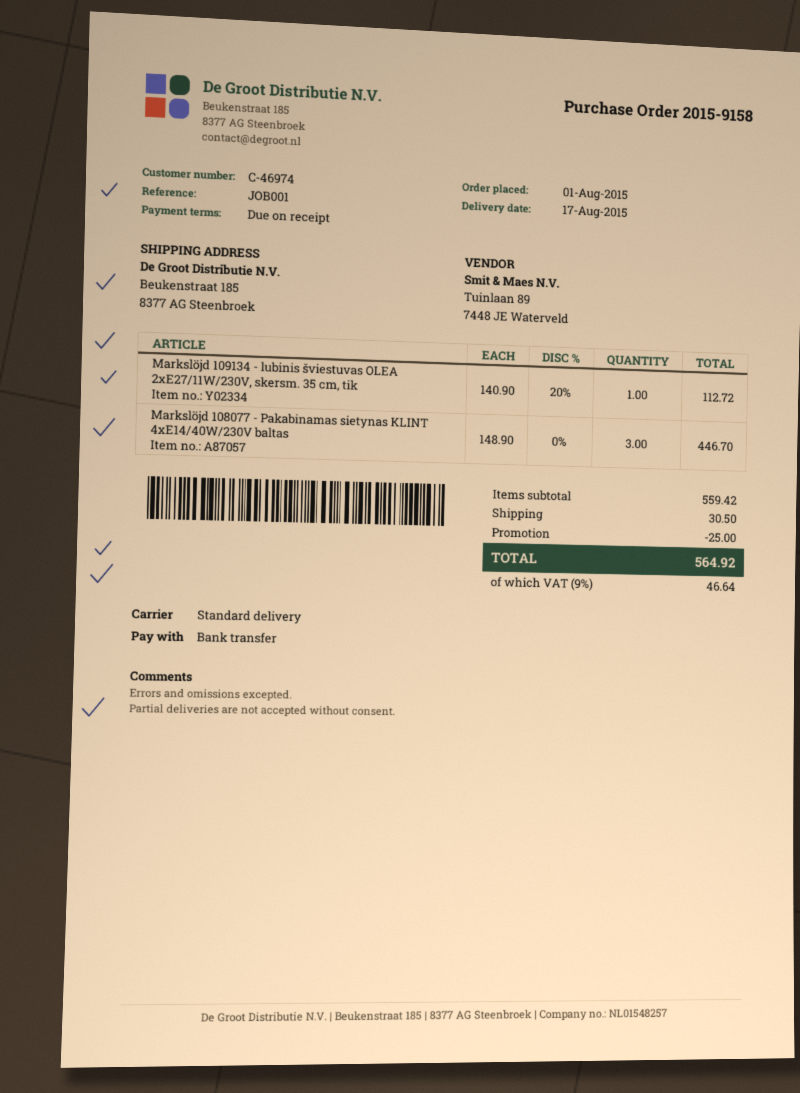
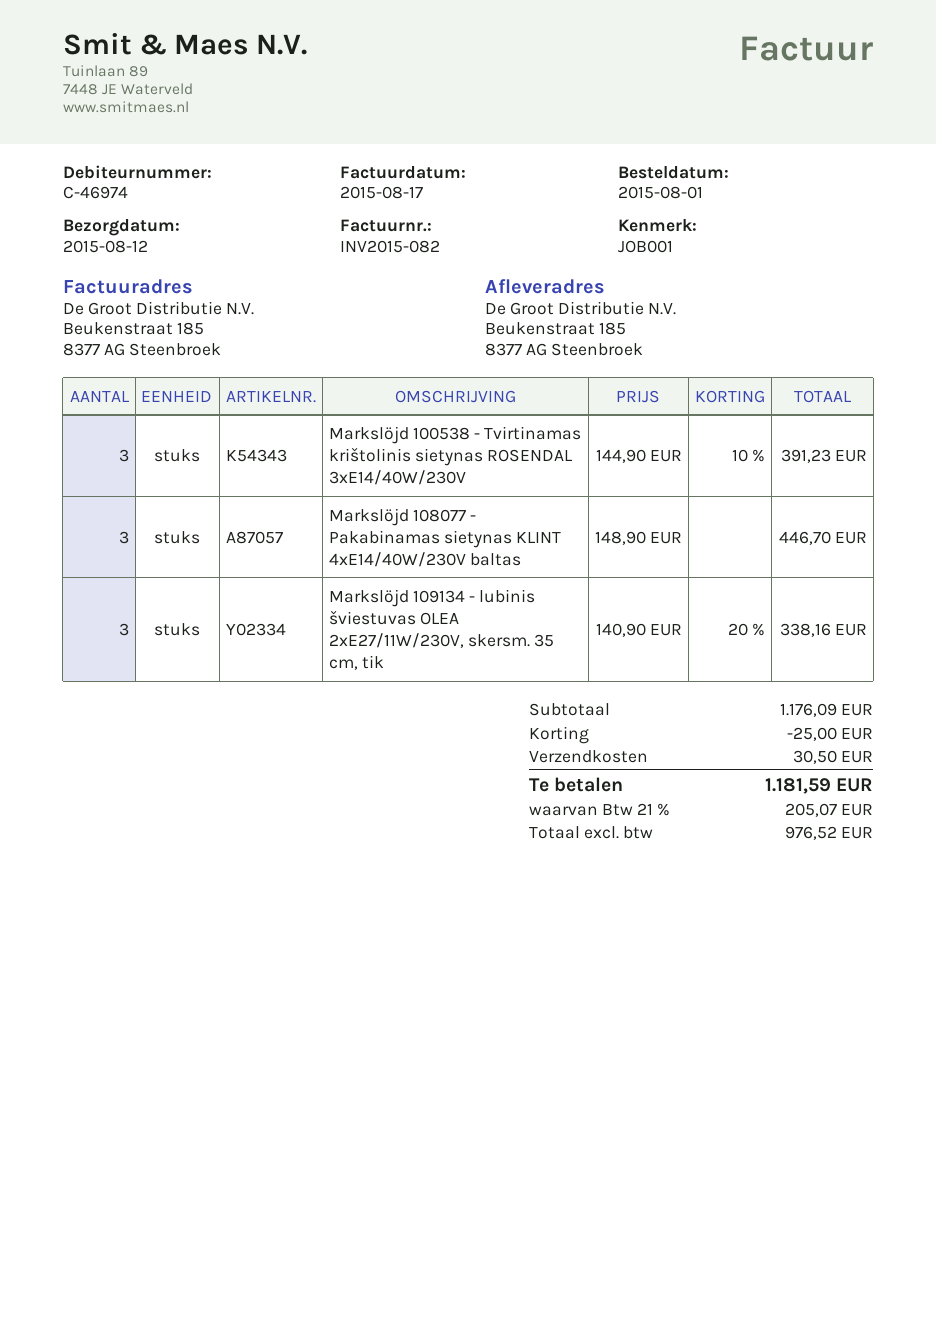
delivery date: 2015-08-17 -> 2015-08-12
Markslöjd 109134 - lubinis šviestuvas OLEA 2xE27/11W/230V, skersm. 35 cm, tik: 1 x 140.90 - 20% = 112.72 -> 3 x 140.90 - 20% = 338.16
Markslöjd 100538 - Tvirtinamas krištolinis sietynas ROSENDAL 3xE14/40W/230V: none -> 3 x 144.90 - 10% = 391.23
subtotal: 559.42 -> 1176.09
tax: 9% = 46.64 -> 21% = 205.07
total: 564.92 -> 1181.59

